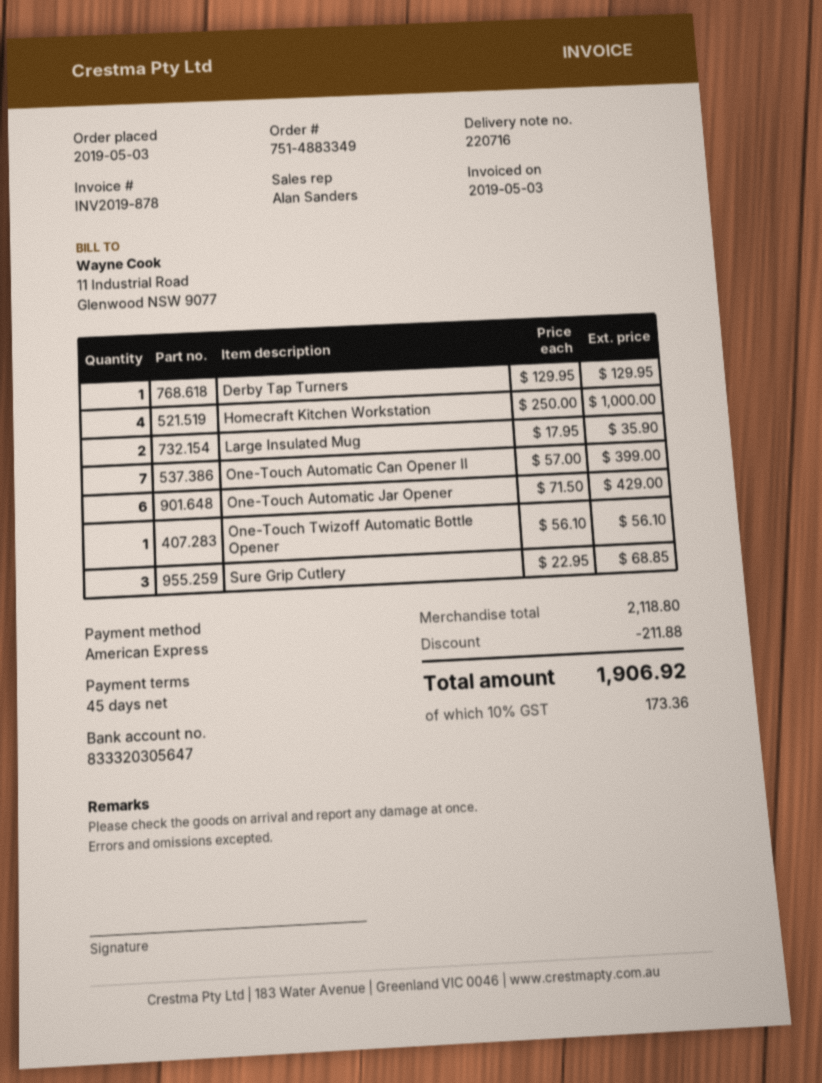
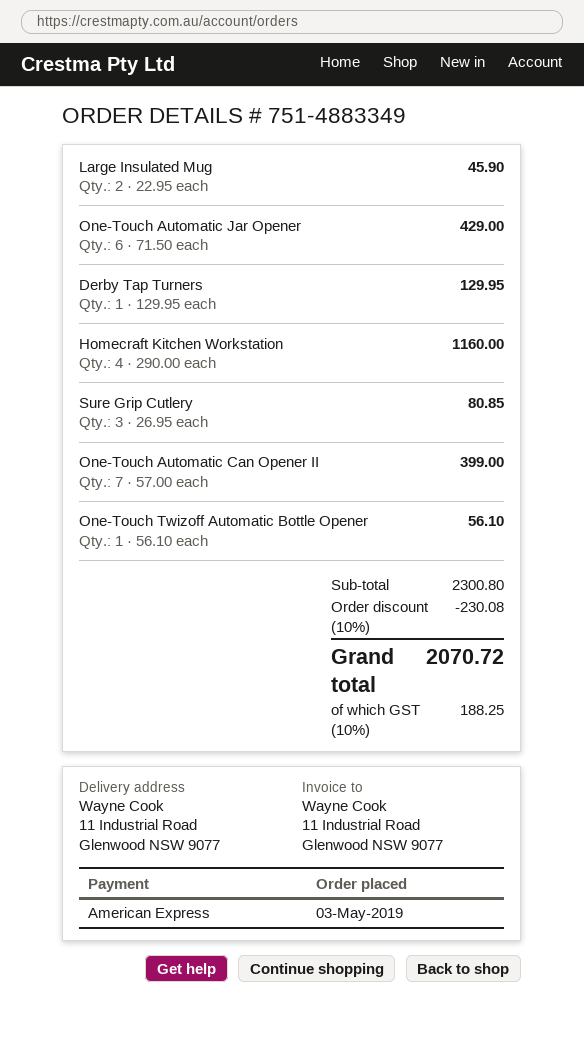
Homecraft Kitchen Workstation: 4 x 250.00 = 1000.00 -> 4 x 290.00 = 1160.00
Large Insulated Mug: 2 x 17.95 = 35.90 -> 2 x 22.95 = 45.90
Sure Grip Cutlery: 3 x 22.95 = 68.85 -> 3 x 26.95 = 80.85
subtotal: 2118.80 -> 2300.80
discount: 211.88 -> 230.08
tax: 10% = 173.36 -> 10% = 188.25
total: 1906.92 -> 2070.72

